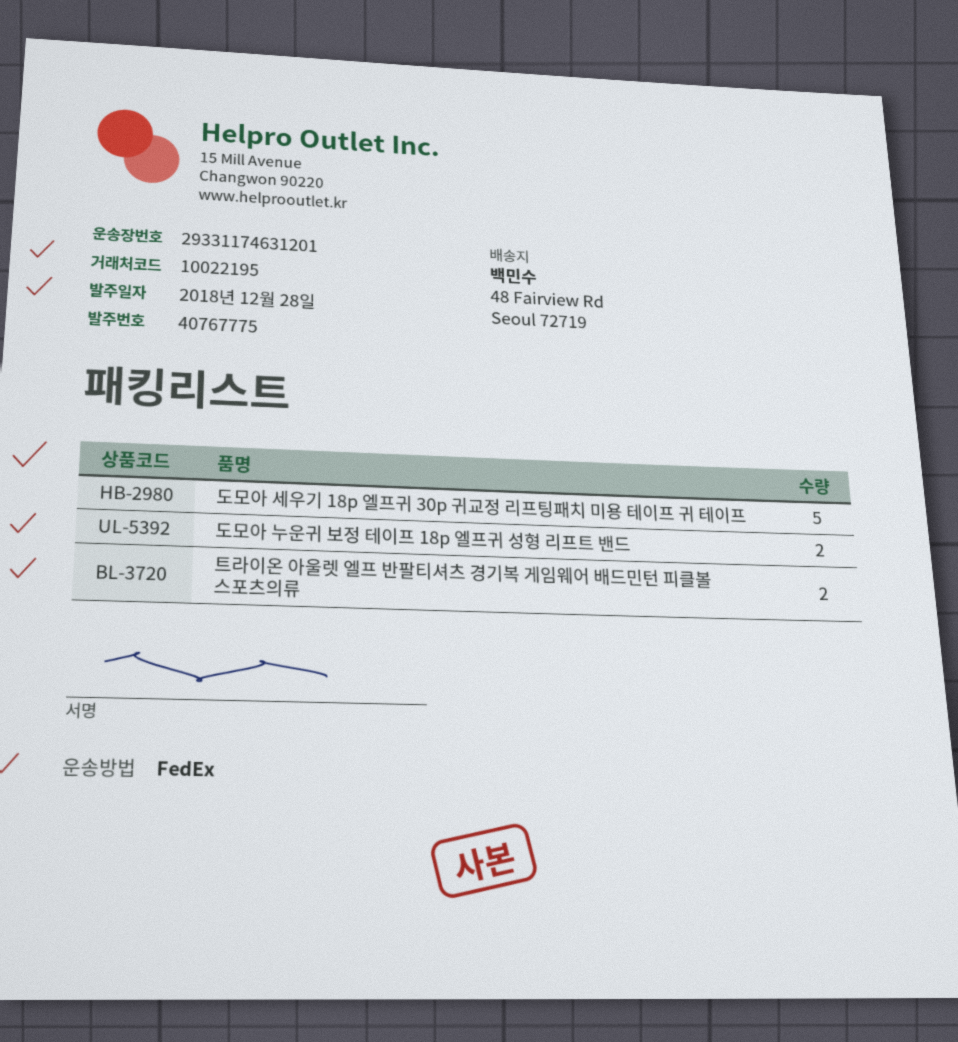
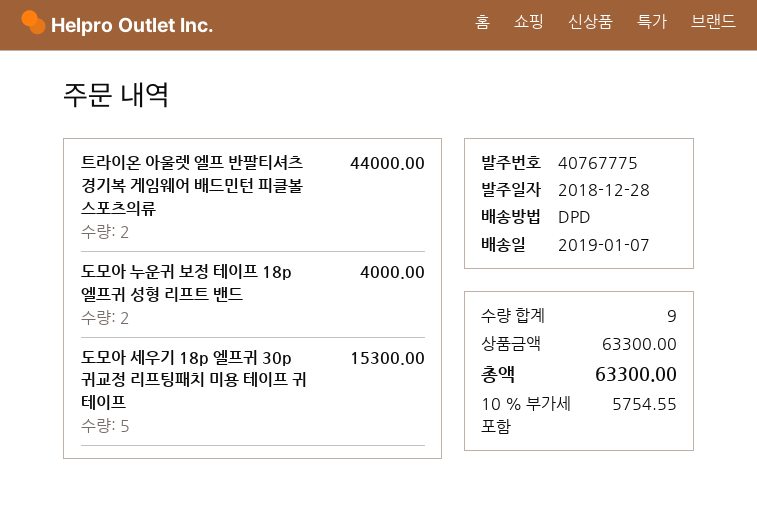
shipping method: FedEx -> DPD

